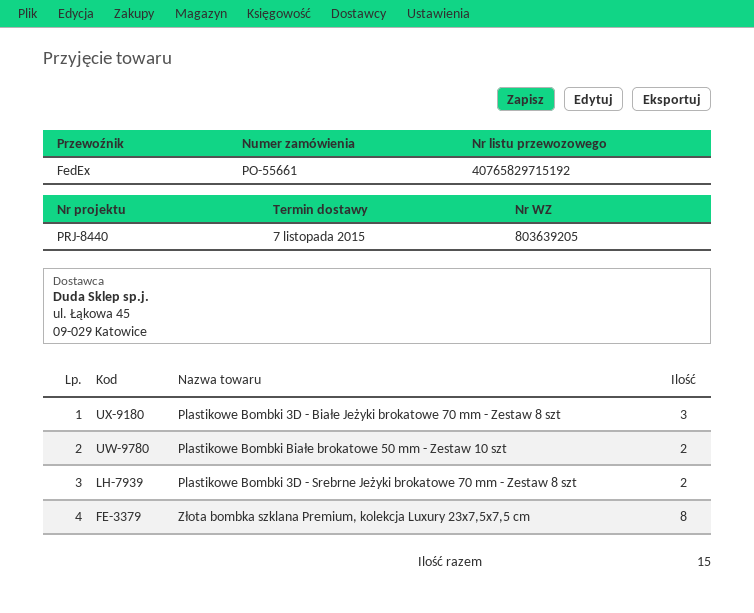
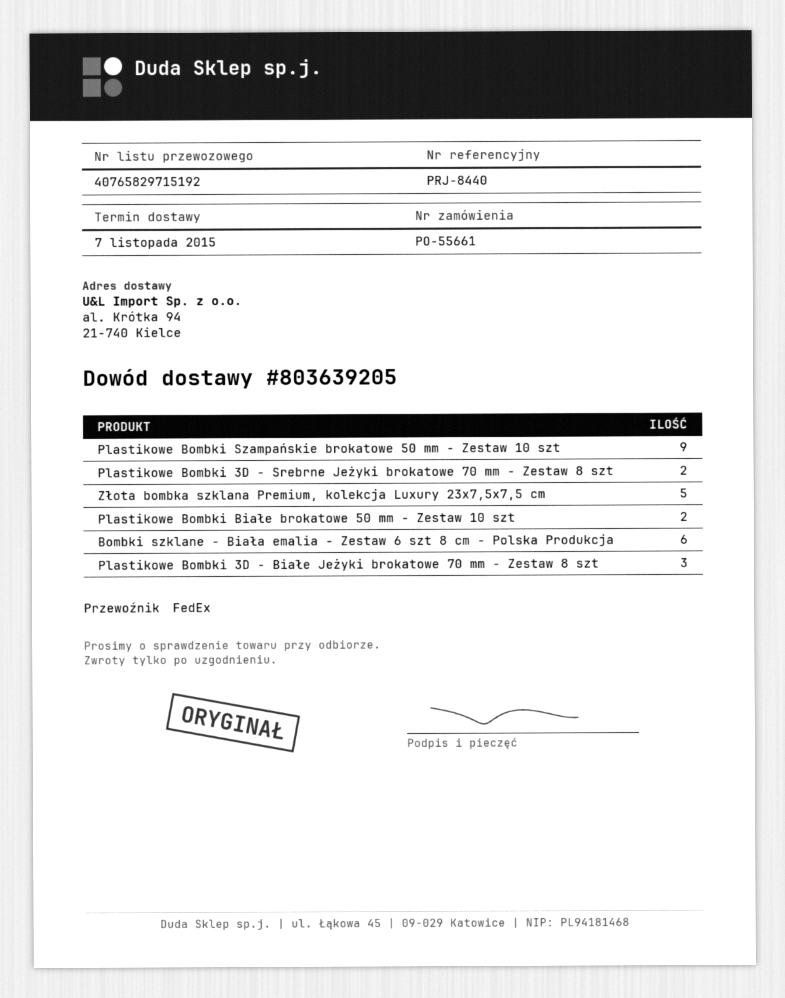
Złota bombka szklana Premium, kolekcja Luxury 23x7,5x7,5 cm: 8 -> 5
Plastikowe Bombki Szampańskie brokatowe 50 mm - Zestaw 10 szt: none -> 9
Bombki szklane - Biała emalia - Zestaw 6 szt 8 cm - Polska Produkcja: none -> 6

